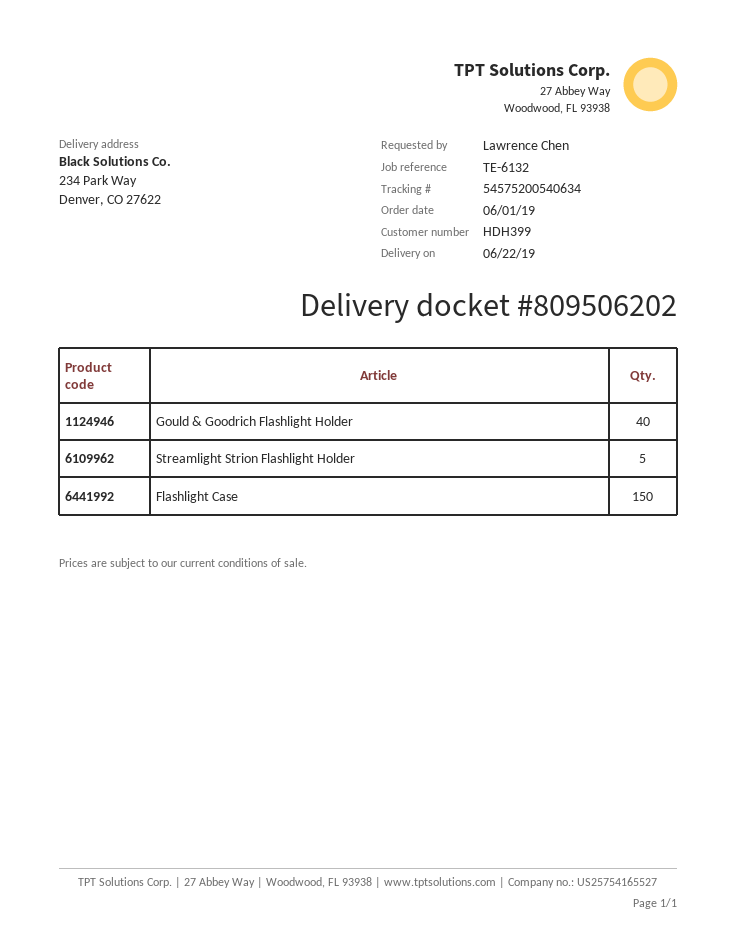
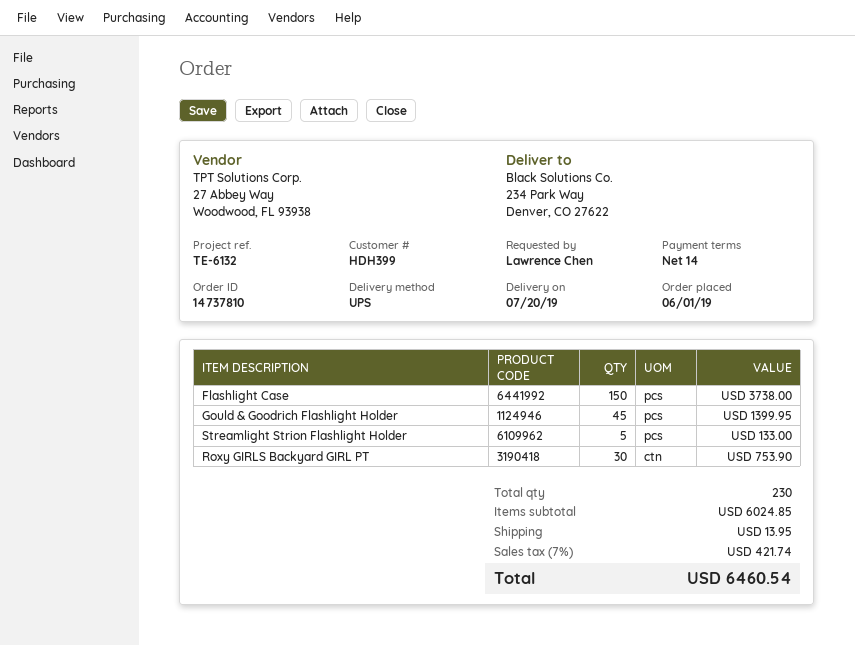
delivery date: 2019-06-22 -> 2019-07-20
Gould & Goodrich Flashlight Holder: 40 -> 45
Roxy GIRLS Backyard GIRL PT: none -> 30

